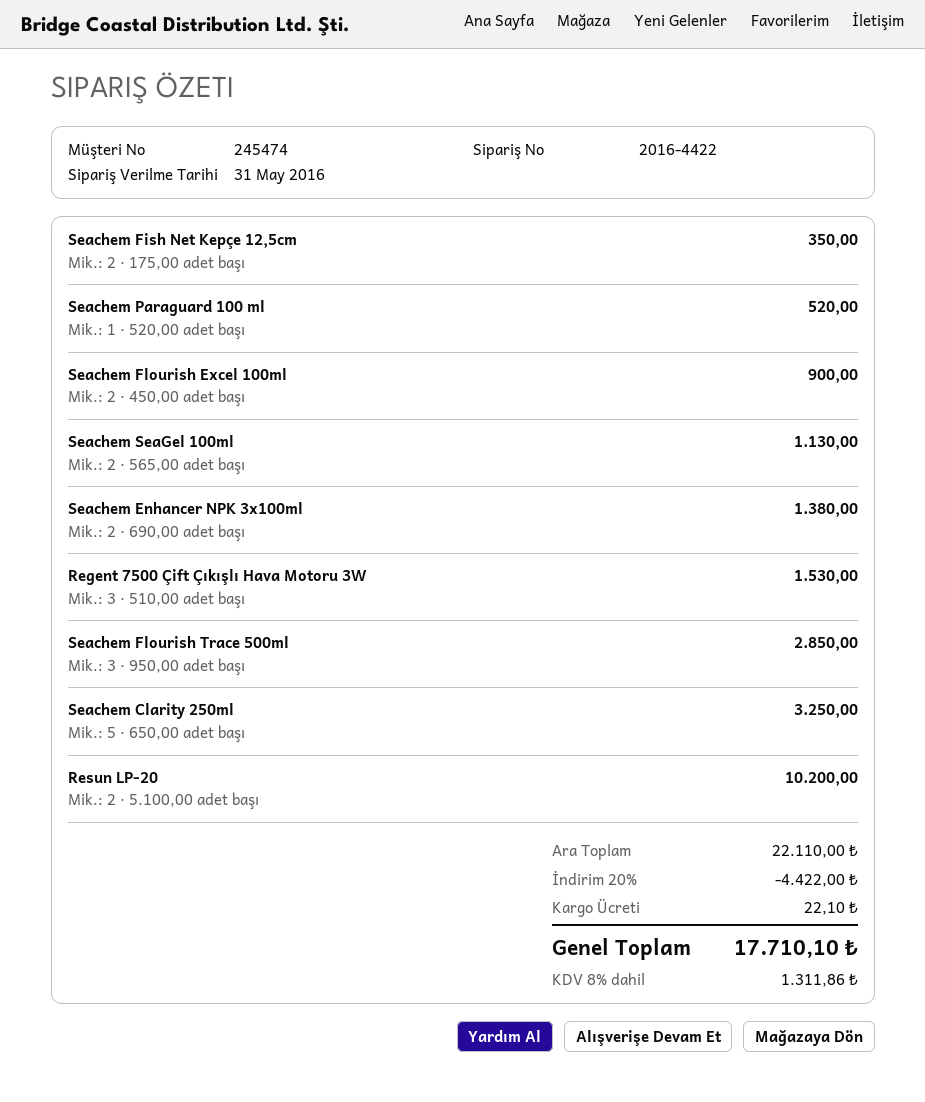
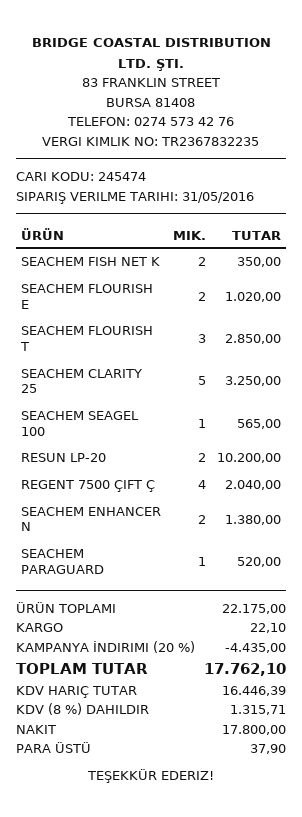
Seachem Flourish Excel 100ml: 2 for 900.00 -> 2 for 1020.00
Seachem SeaGel 100ml: 2 for 1130.00 -> 1 for 565.00
Regent 7500 Çift Çıkışlı Hava Motoru 3W: 3 for 1530.00 -> 4 for 2040.00
subtotal: 22110.00 -> 22175.00
discount: 20% = 4422.00 -> 20% = 4435.00
tax: 8% = 1311.86 -> 8% = 1315.71
total: 17710.10 -> 17762.10

